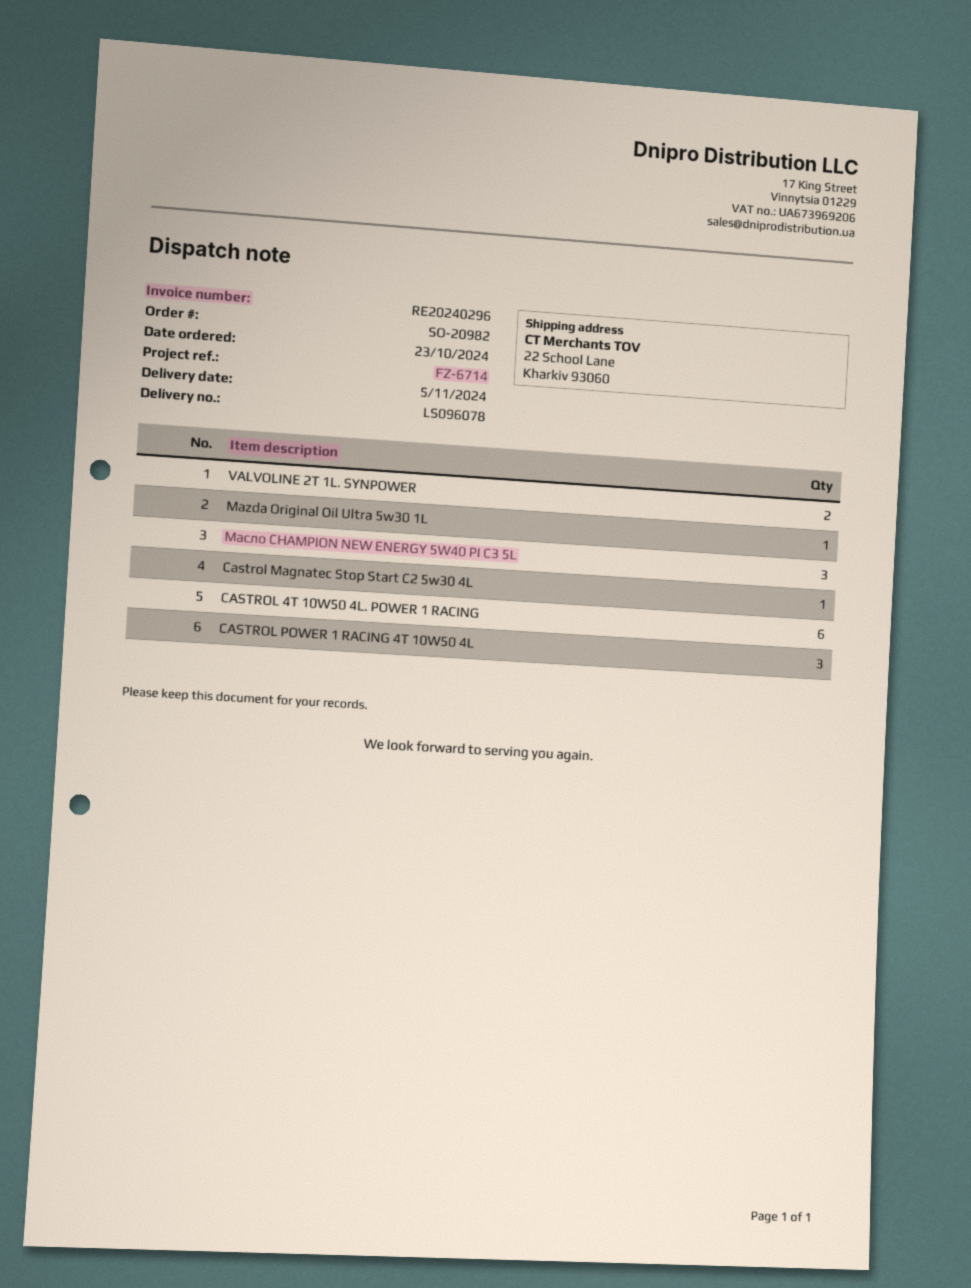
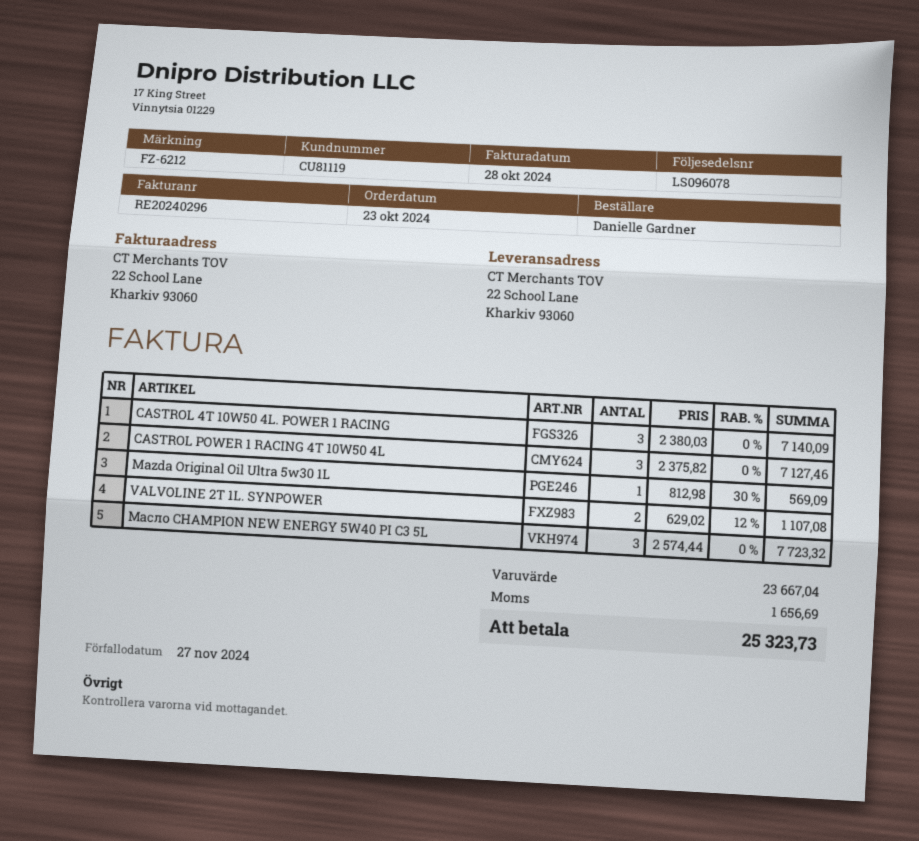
reference: FZ-6714 -> FZ-6212
Castrol Magnatec Stop Start C2 5w30 4L: 1 -> none
CASTROL 4T 10W50 4L. POWER 1 RACING: 6 -> 3

